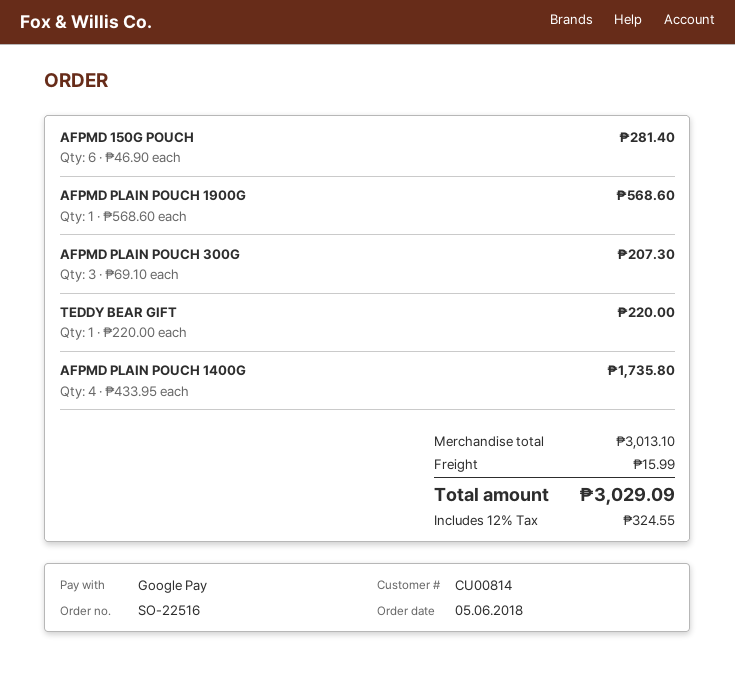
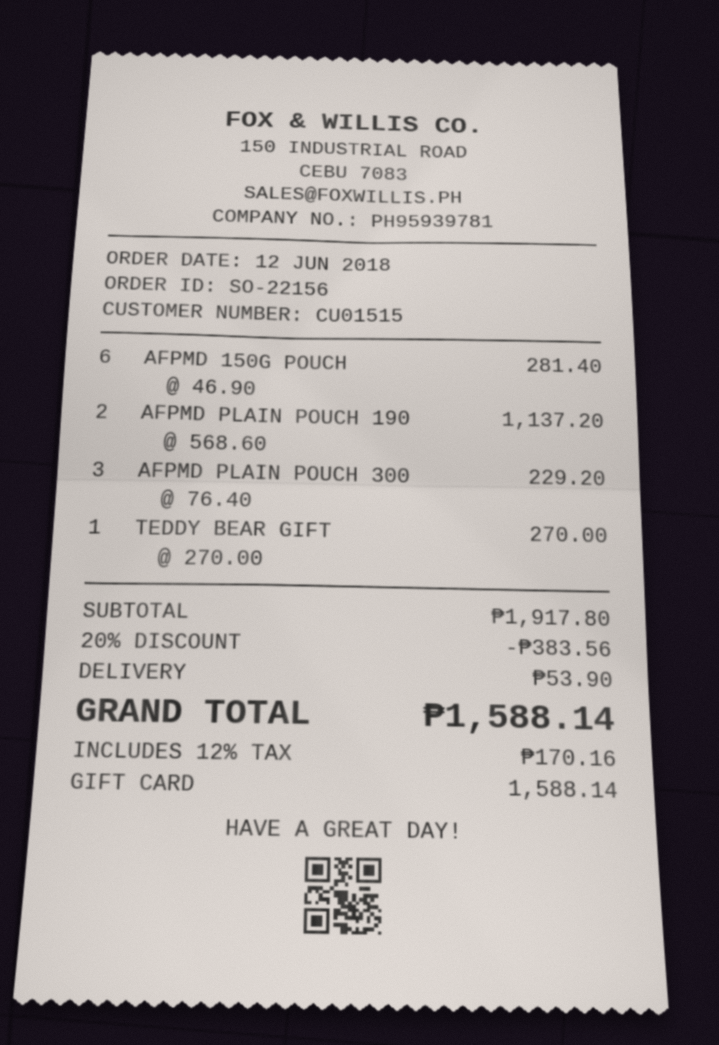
order number: SO-22516 -> SO-22156
order date: 2018-06-05 -> 2018-06-12
customer number: CU00814 -> CU01515
payment method: Google Pay -> gift card
AFPMD PLAIN POUCH 1900G: 1 x 568.60 = 568.60 -> 2 x 568.60 = 1137.20
AFPMD PLAIN POUCH 300G: 3 x 69.10 = 207.30 -> 3 x 76.40 = 229.20
TEDDY BEAR GIFT: 1 x 220.00 = 220.00 -> 1 x 270.00 = 270.00
AFPMD PLAIN POUCH 1400G: 4 x 433.95 = 1735.80 -> none
subtotal: 3013.10 -> 1917.80
discount: none -> 20% = 383.56
shipping: 15.99 -> 53.90
tax: 12% = 324.55 -> 12% = 170.16
total: 3029.09 -> 1588.14

